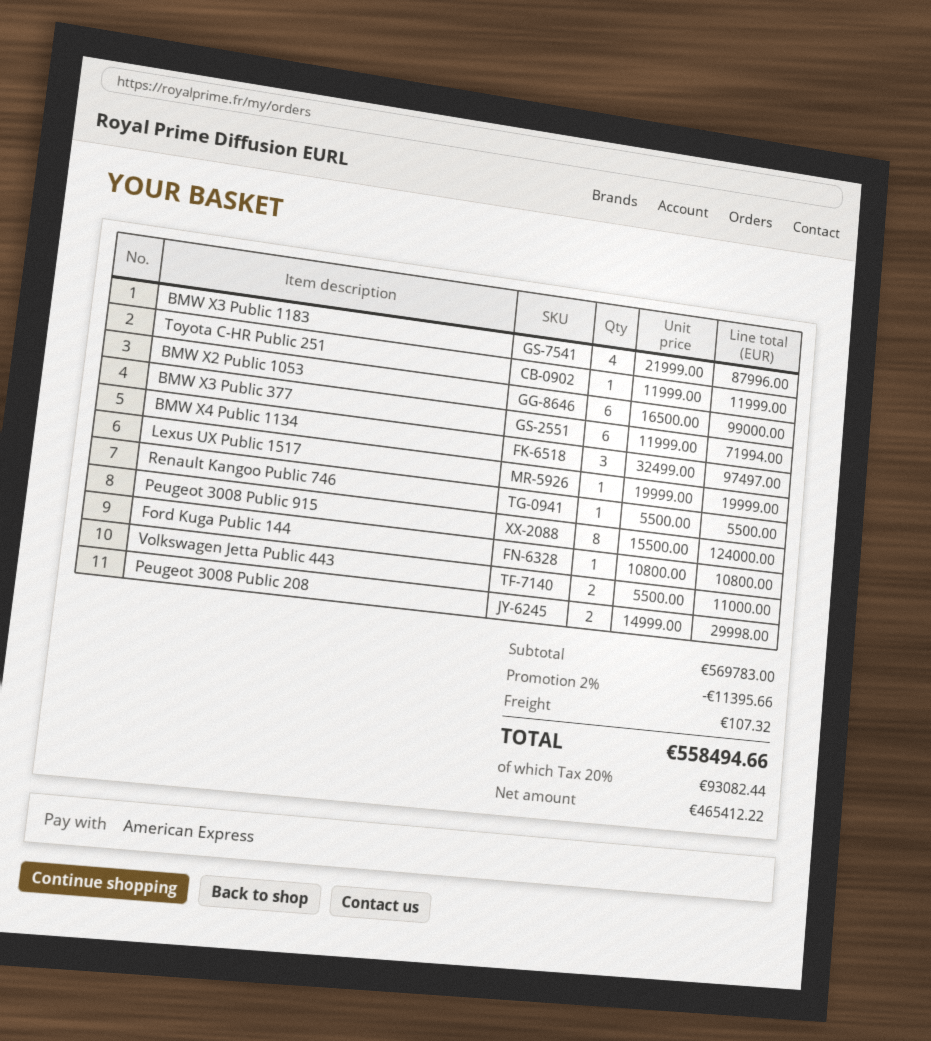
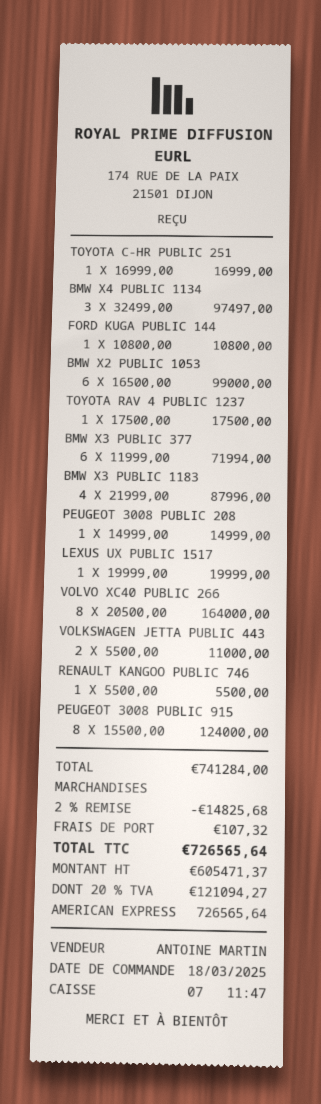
Toyota C-HR Public 251: 1 x 11999.00 = 11999.00 -> 1 x 16999.00 = 16999.00
Peugeot 3008 Public 208: 2 x 14999.00 = 29998.00 -> 1 x 14999.00 = 14999.00
TOYOTA RAV 4 PUBLIC 1237: none -> 1 x 17500.00 = 17500.00
VOLVO XC40 PUBLIC 266: none -> 8 x 20500.00 = 164000.00
subtotal: 569783.00 -> 741284.00
discount: 2% = 11395.66 -> 2% = 14825.68
net: 465412.22 -> 605471.37
tax: 20% = 93082.44 -> 20% = 121094.27
total: 558494.66 -> 726565.64

